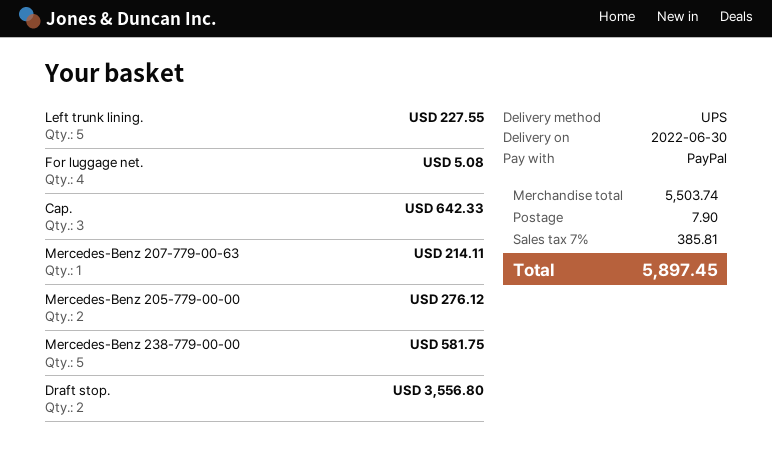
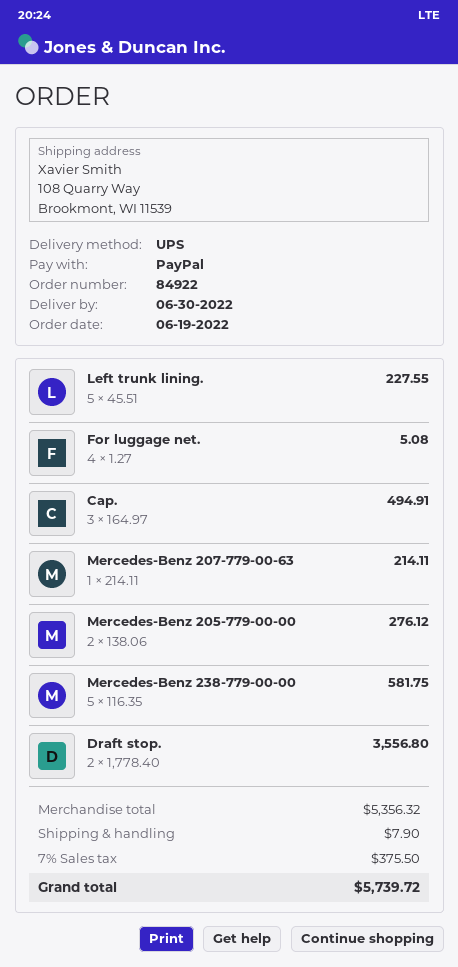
Cap.: 3 for 642.33 -> 3 for 494.91
subtotal: 5503.74 -> 5356.32
tax: 7% = 385.81 -> 7% = 375.50
total: 5897.45 -> 5739.72

